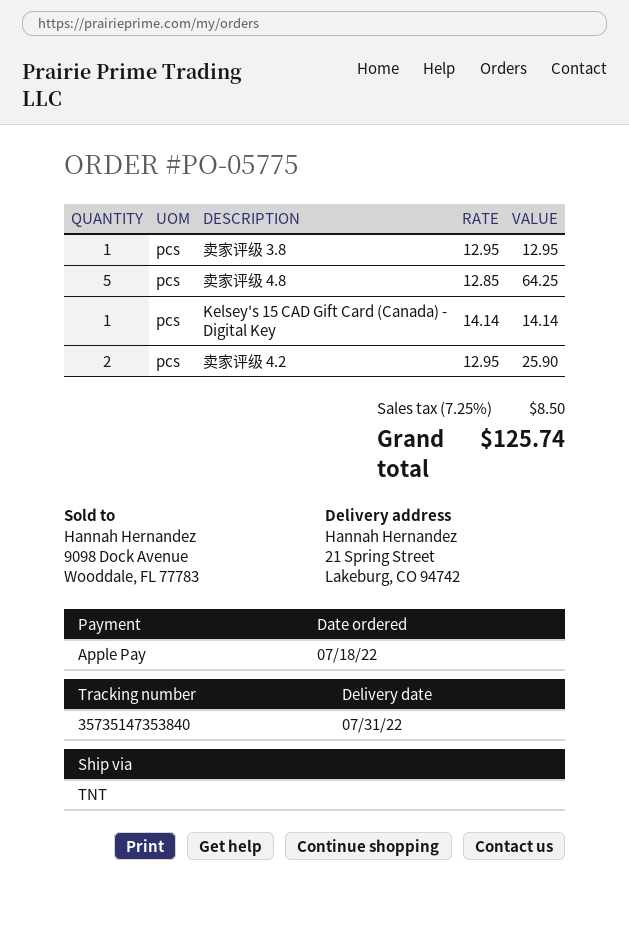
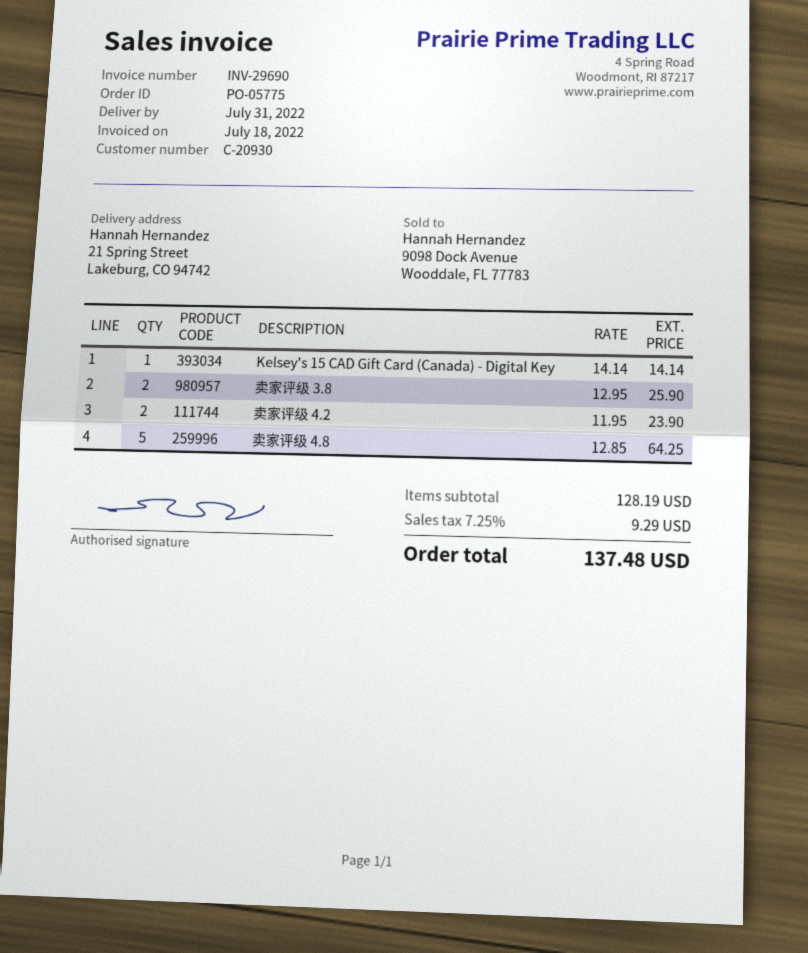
卖家评级 3.8: 1 x 12.95 = 12.95 -> 2 x 12.95 = 25.90
卖家评级 4.2: 2 x 12.95 = 25.90 -> 2 x 11.95 = 23.90
tax: 7.25% = 8.50 -> 7.25% = 9.29
total: 125.74 -> 137.48

